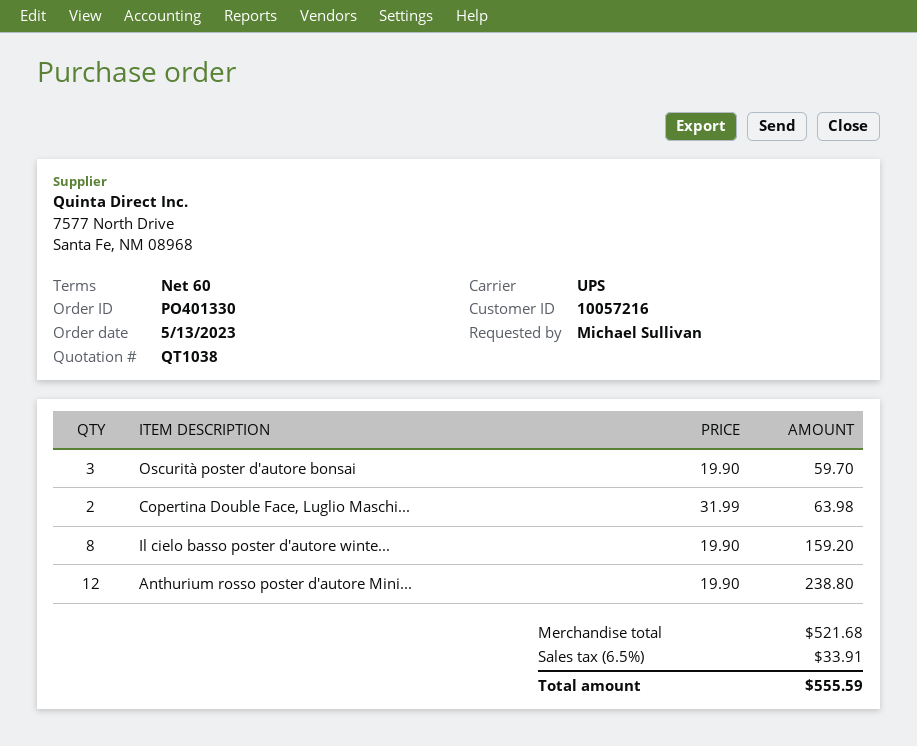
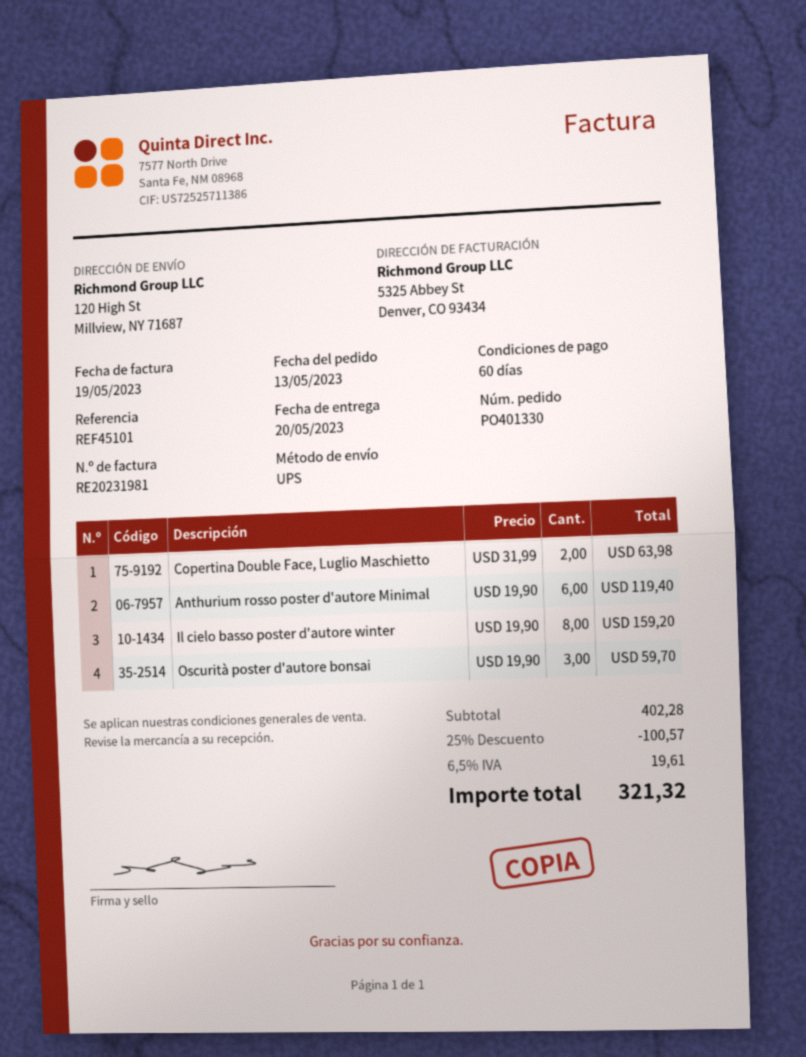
Anthurium rosso poster d'autore Mini...: 12 x 19.90 = 238.80 -> 6 x 19.90 = 119.40
subtotal: 521.68 -> 402.28
discount: none -> 25% = 100.57
tax: 6.5% = 33.91 -> 6.5% = 19.61
total: 555.59 -> 321.32

